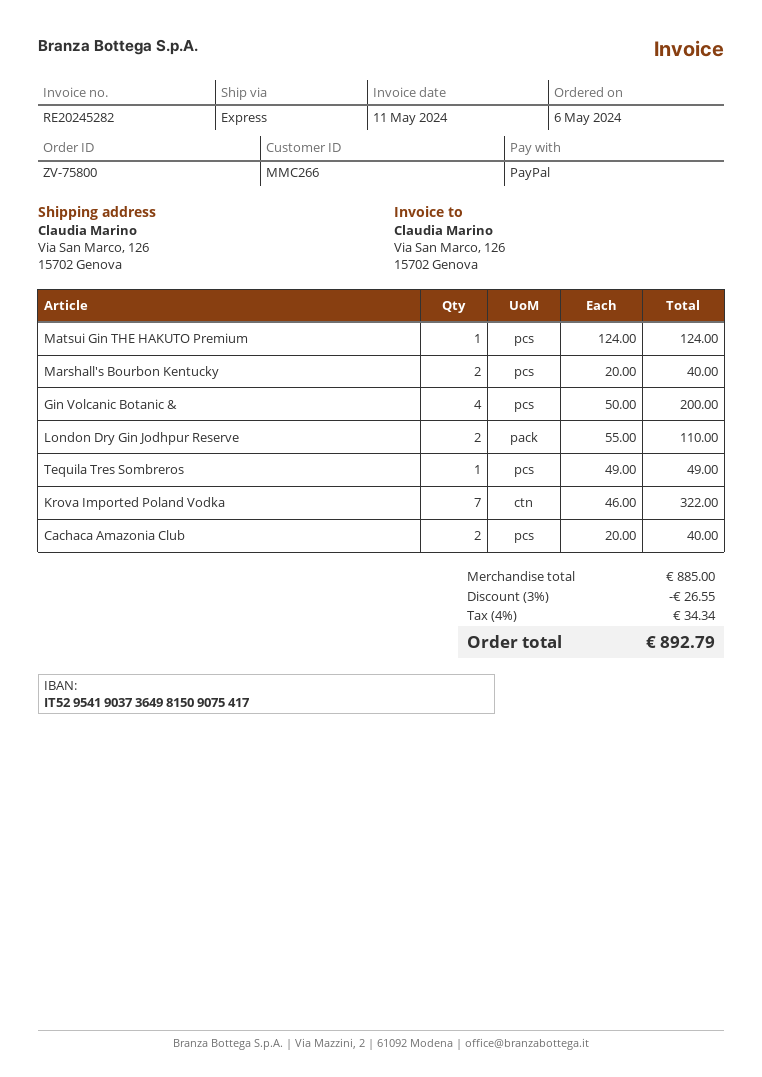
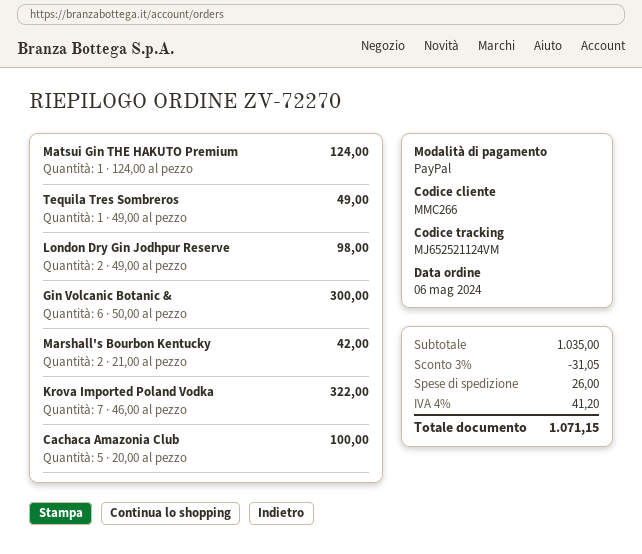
order number: ZV-75800 -> ZV-72270
Marshall's Bourbon Kentucky: 2 x 20.00 = 40.00 -> 2 x 21.00 = 42.00
Gin Volcanic Botanic &: 4 x 50.00 = 200.00 -> 6 x 50.00 = 300.00
London Dry Gin Jodhpur Reserve: 2 x 55.00 = 110.00 -> 2 x 49.00 = 98.00
Cachaca Amazonia Club: 2 x 20.00 = 40.00 -> 5 x 20.00 = 100.00
subtotal: 885.00 -> 1035.00
discount: 3% = 26.55 -> 3% = 31.05
shipping: none -> 26.00
tax: 4% = 34.34 -> 4% = 41.20
total: 892.79 -> 1071.15

